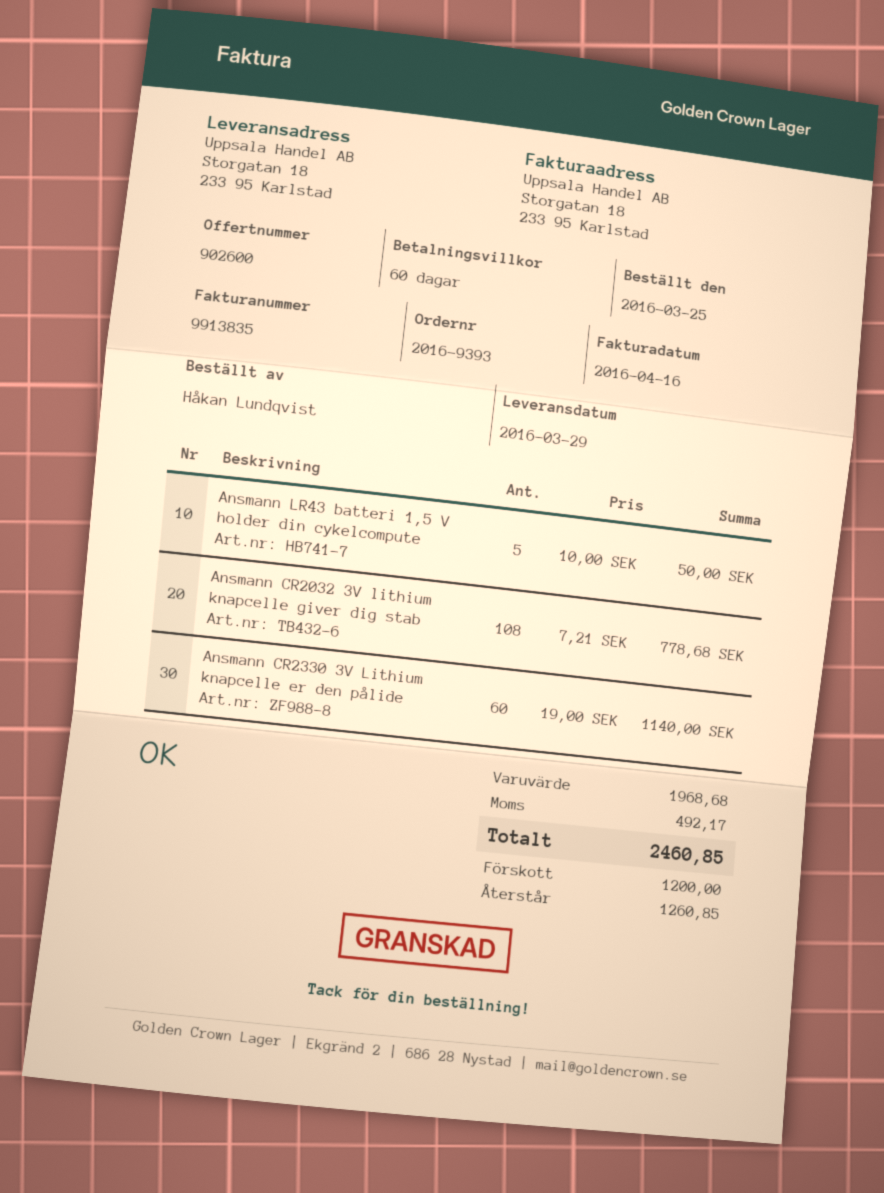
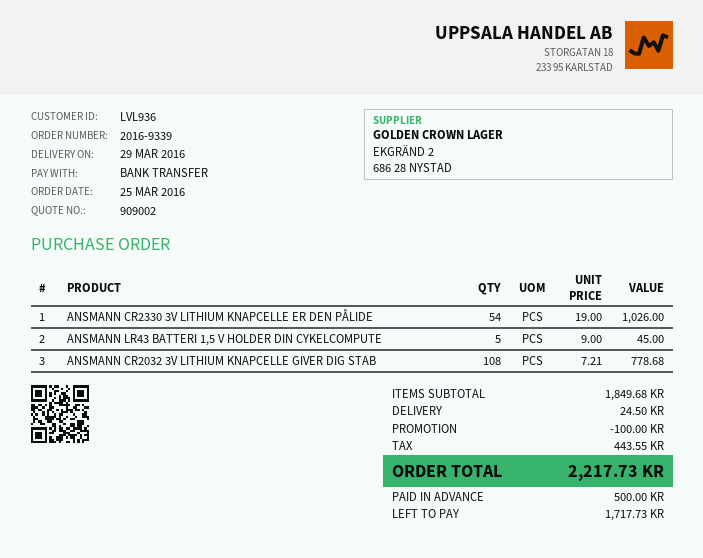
quote number: 902600 -> 909002
order number: 2016-9393 -> 2016-9339
Ansmann LR43 batteri 1,5 V holder din cykelcompute: 5 x 10.00 = 50.00 -> 5 x 9.00 = 45.00
Ansmann CR2330 3V Lithium knapcelle er den pålide: 60 x 19.00 = 1140.00 -> 54 x 19.00 = 1026.00
subtotal: 1968.68 -> 1849.68
discount: none -> 100.00
shipping: none -> 24.50
tax: 492.17 -> 443.55
total: 2460.85 -> 2217.73
deposit: 1200.00 -> 500.00
balance: 1260.85 -> 1717.73

